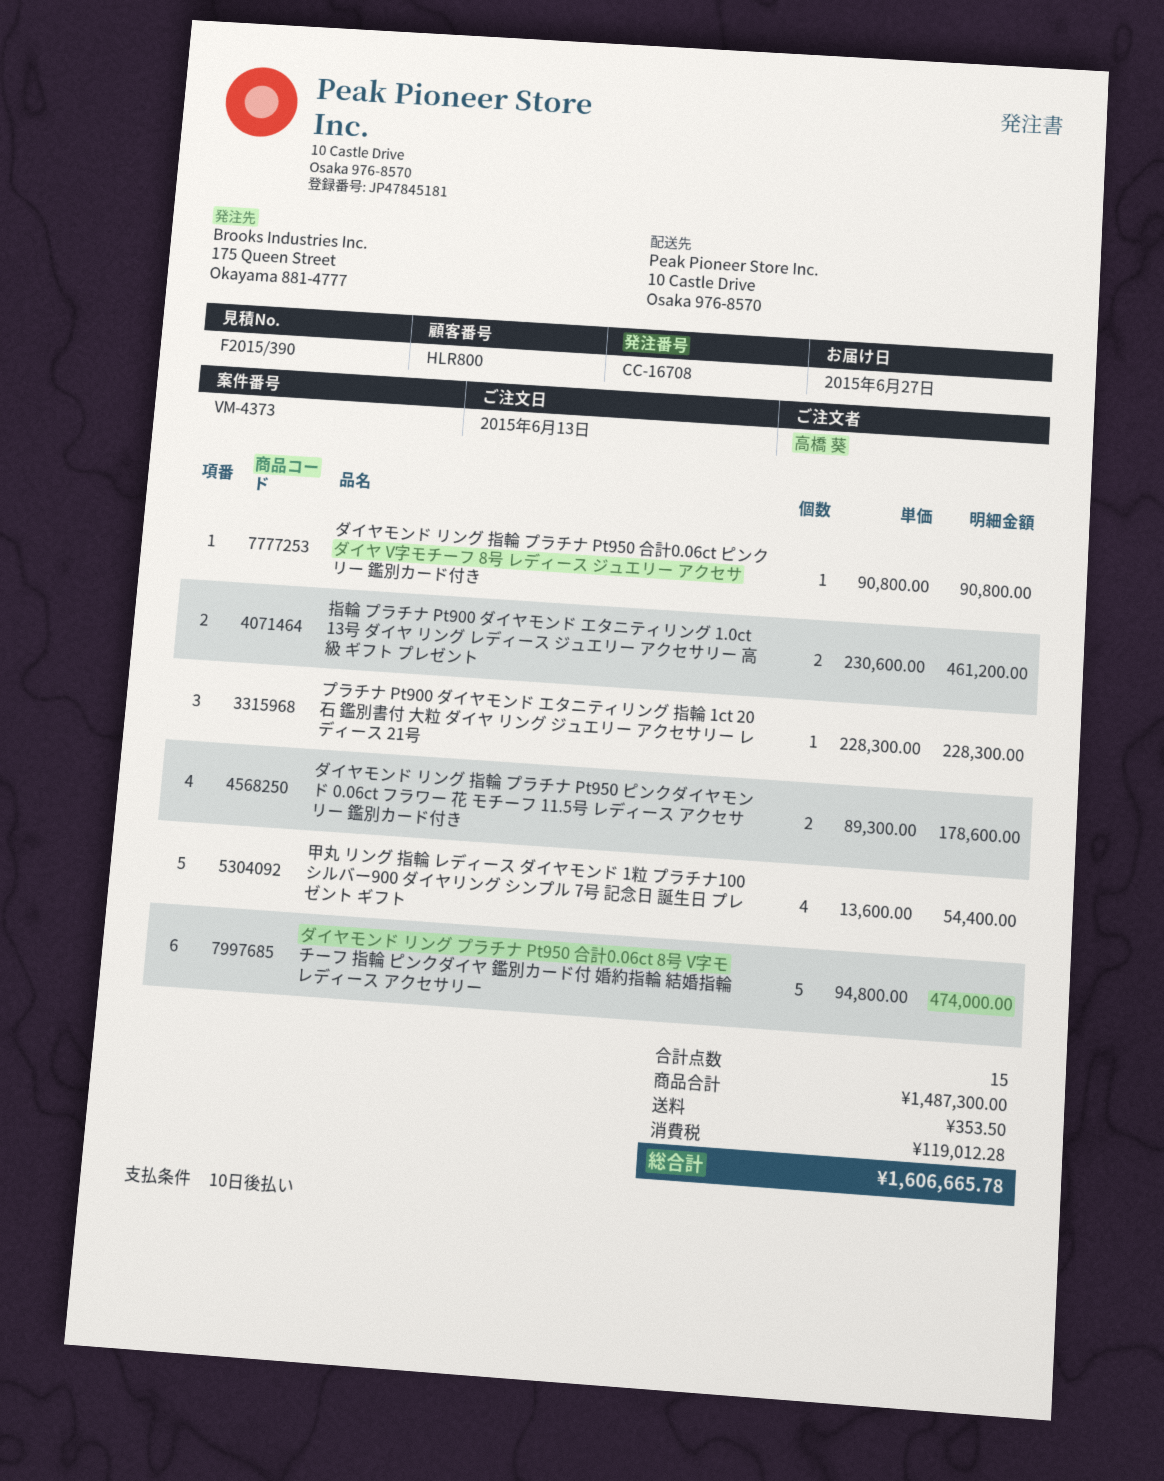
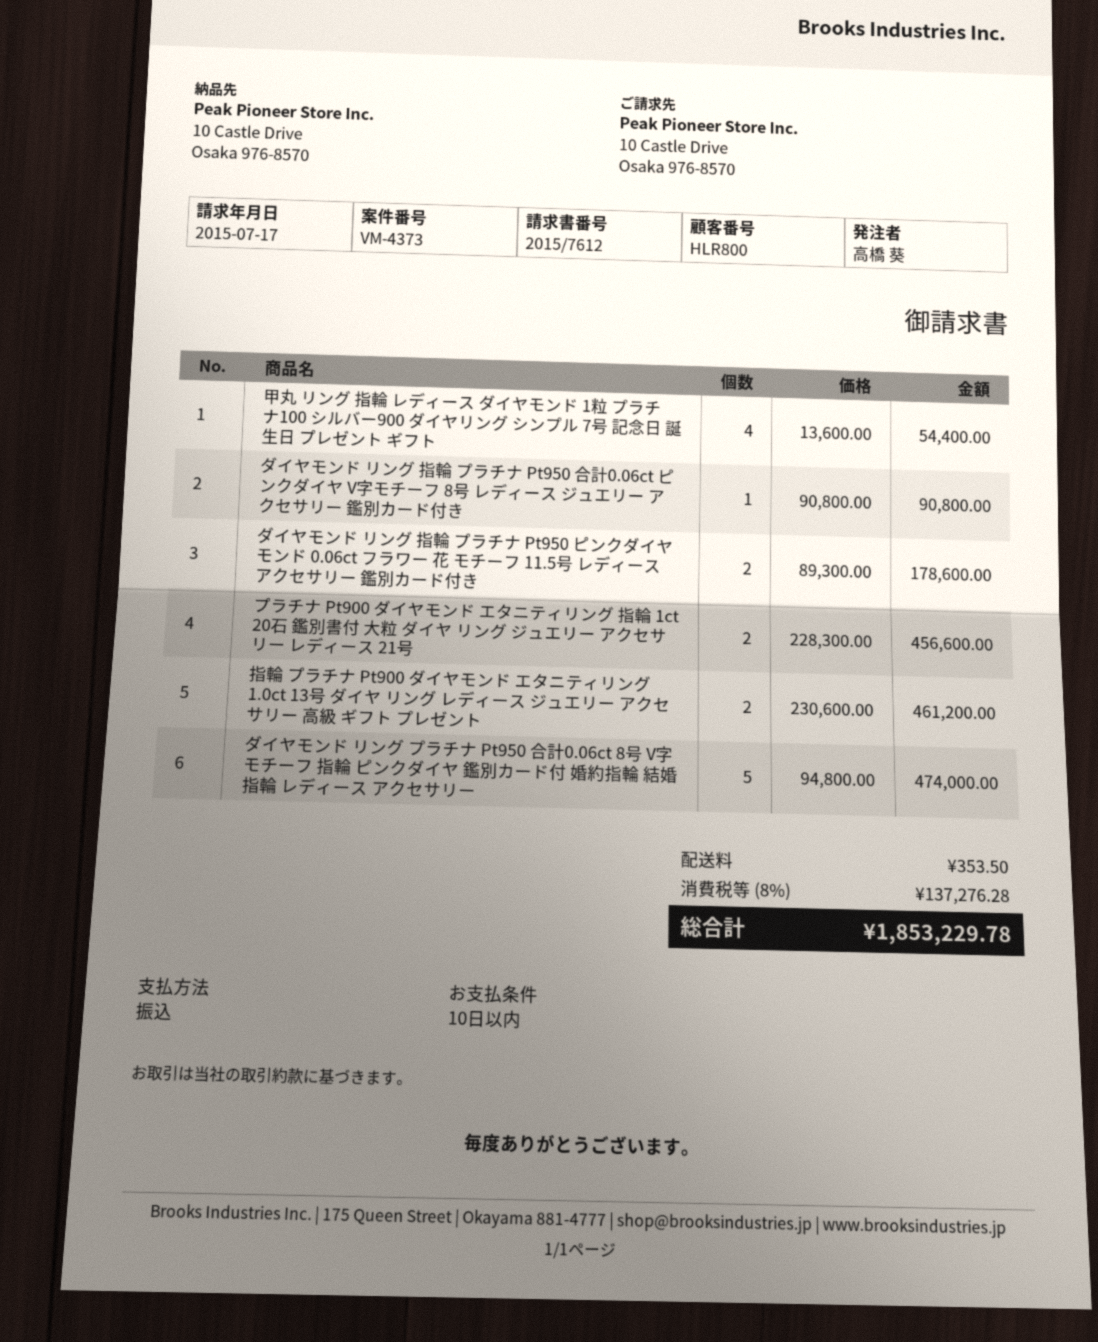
プラチナ Pt900 ダイヤモンド エタニティリング 指輪 1ct 20石 鑑別書付 大粒 ダイヤ リング ジュエリー アクセサリー レディース 21号: 1 x 228300.00 = 228300.00 -> 2 x 228300.00 = 456600.00
tax: 119012.28 -> 137276.28
total: 1606665.78 -> 1853229.78

